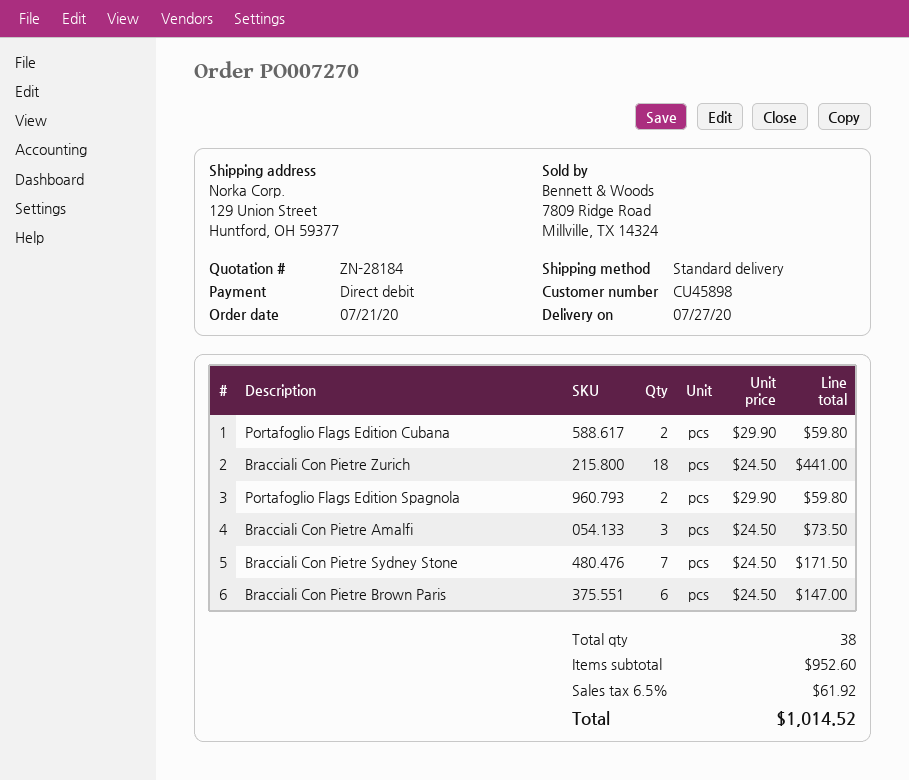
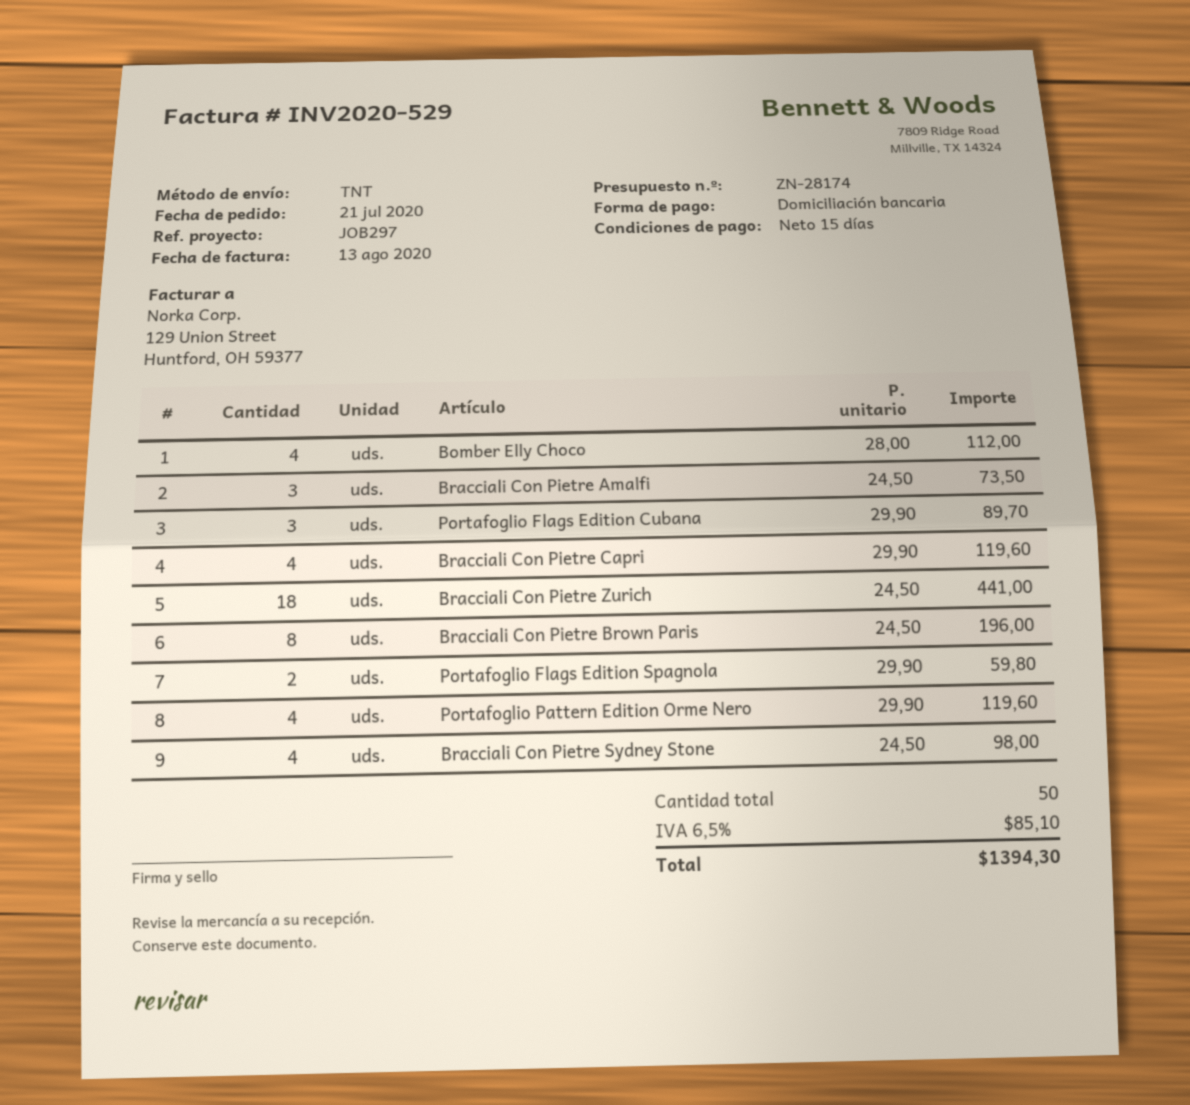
quote number: ZN-28184 -> ZN-28174
shipping method: standard -> TNT
Portafoglio Flags Edition Cubana: 2 x 29.90 = 59.80 -> 3 x 29.90 = 89.70
Bracciali Con Pietre Sydney Stone: 7 x 24.50 = 171.50 -> 4 x 24.50 = 98.00
Bracciali Con Pietre Brown Paris: 6 x 24.50 = 147.00 -> 8 x 24.50 = 196.00
Bomber Elly Choco: none -> 4 x 28.00 = 112.00
Bracciali Con Pietre Capri: none -> 4 x 29.90 = 119.60
Portafoglio Pattern Edition Orme Nero: none -> 4 x 29.90 = 119.60
total quantity: 38 -> 50
tax: 6.5% = 61.92 -> 6.5% = 85.10
total: 1014.52 -> 1394.30

